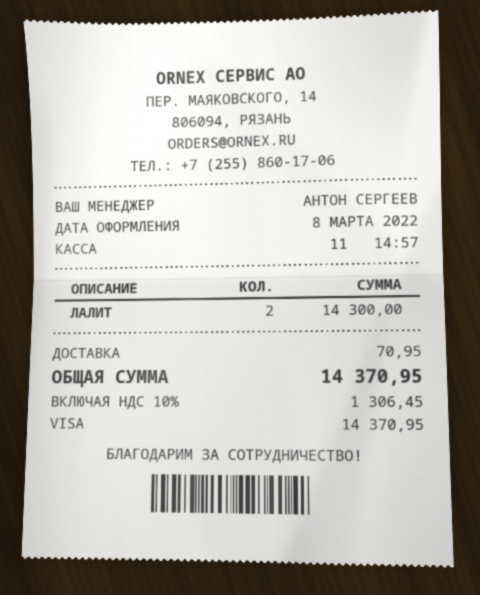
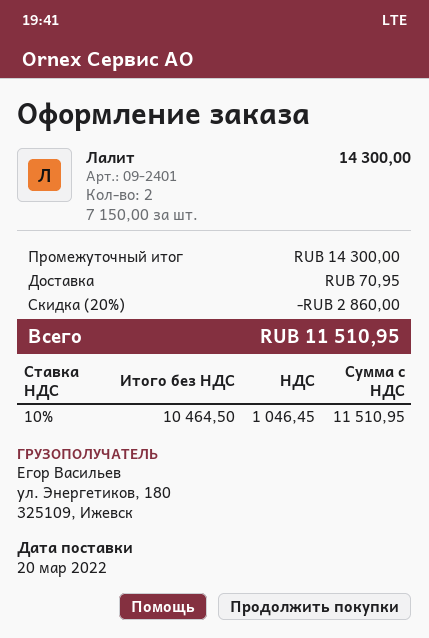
discount: none -> 20% = 2860.00
tax: 10% = 1306.45 -> 10% = 1046.45
total: 14370.95 -> 11510.95

